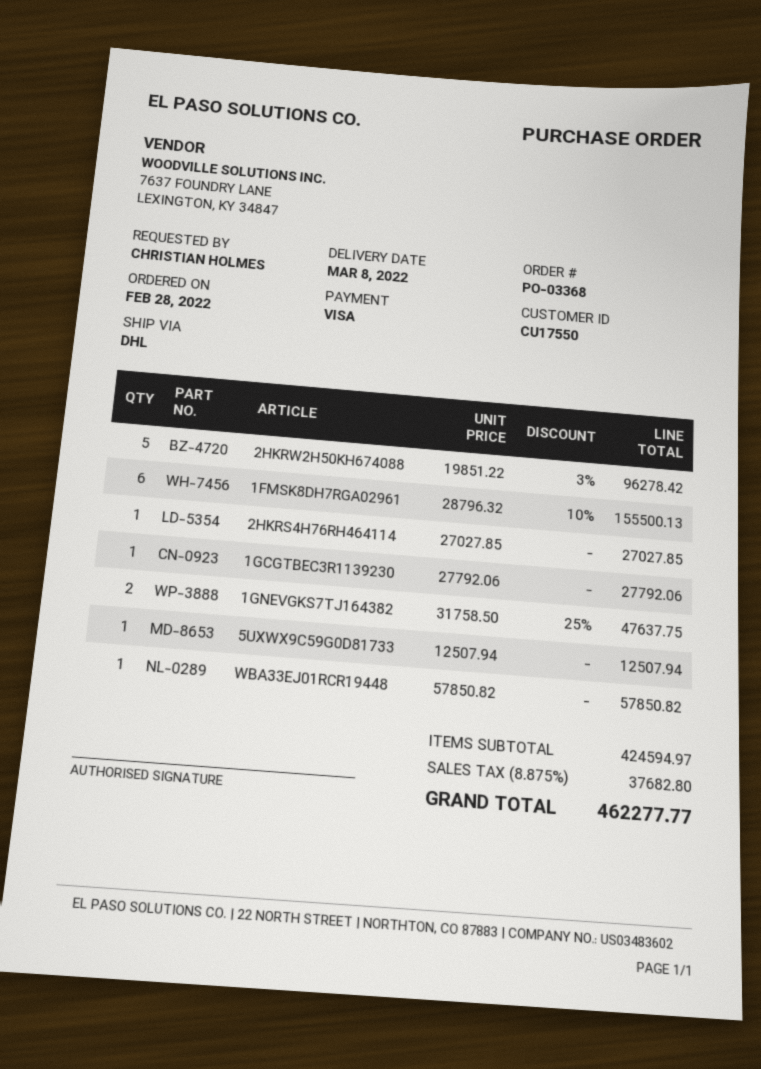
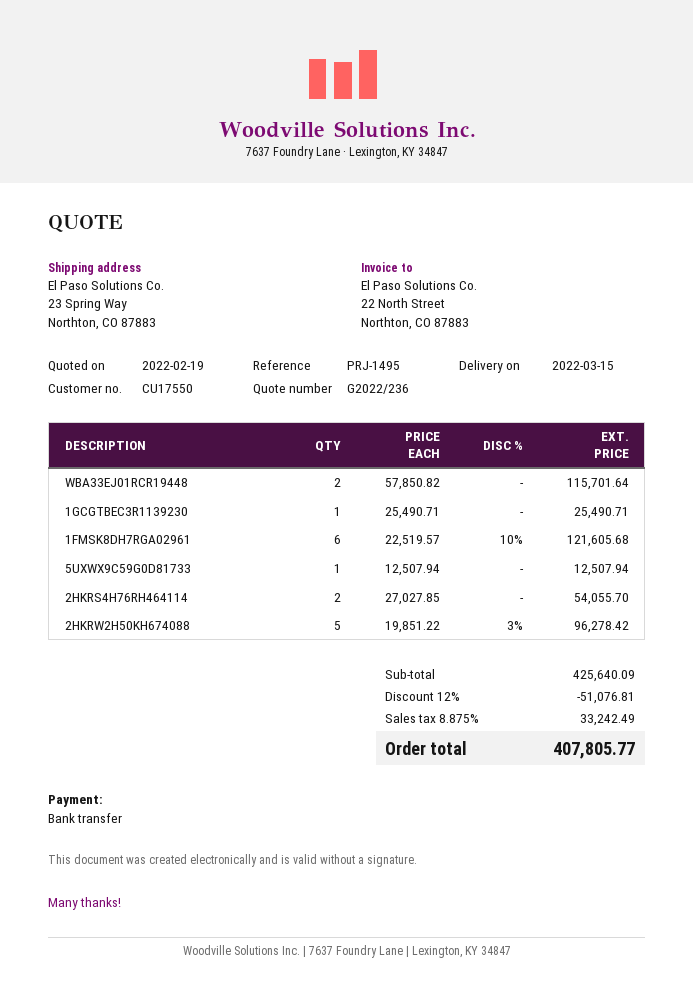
delivery date: 2022-03-08 -> 2022-03-15
payment method: Visa -> bank transfer
1FMSK8DH7RGA02961: 6 x 28796.32 - 10% = 155500.13 -> 6 x 22519.57 - 10% = 121605.68
2HKRS4H76RH464114: 1 x 27027.85 = 27027.85 -> 2 x 27027.85 = 54055.70
1GCGTBEC3R1139230: 1 x 27792.06 = 27792.06 -> 1 x 25490.71 = 25490.71
1GNEVGKS7TJ164382: 2 x 31758.50 - 25% = 47637.75 -> none
WBA33EJ01RCR19448: 1 x 57850.82 = 57850.82 -> 2 x 57850.82 = 115701.64
subtotal: 424594.97 -> 425640.09
discount: none -> 12% = 51076.81
tax: 8.875% = 37682.80 -> 8.875% = 33242.49
total: 462277.77 -> 407805.77

